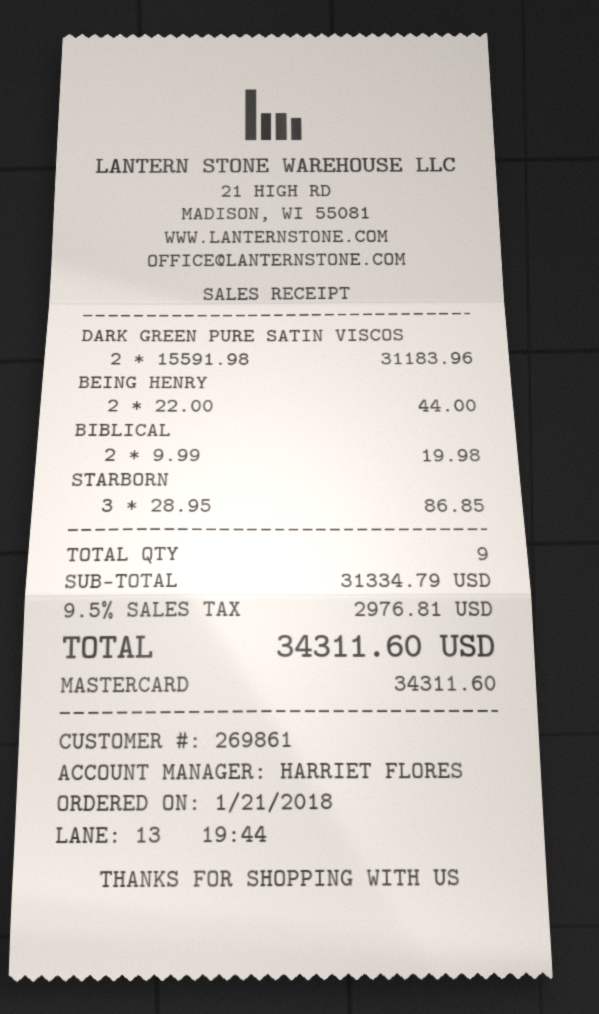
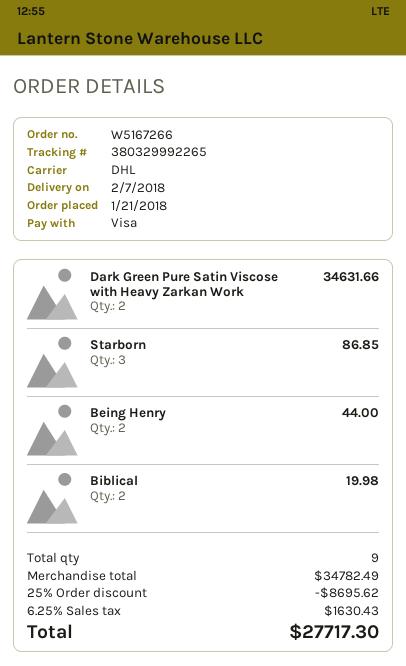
payment method: Mastercard -> Visa
DARK GREEN PURE SATIN VISCOS: 2 for 31183.96 -> 2 for 34631.66
subtotal: 31334.79 -> 34782.49
discount: none -> 25% = 8695.62
tax: 9.5% = 2976.81 -> 6.25% = 1630.43
total: 34311.60 -> 27717.30

